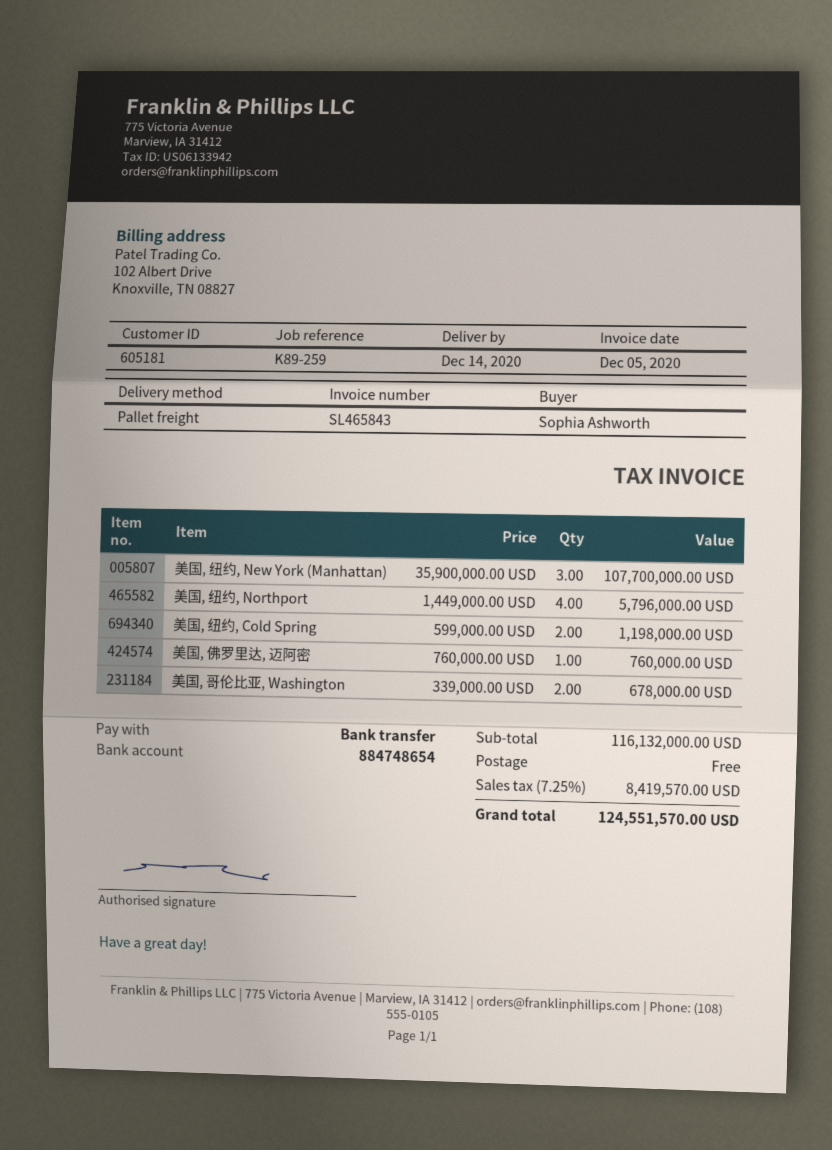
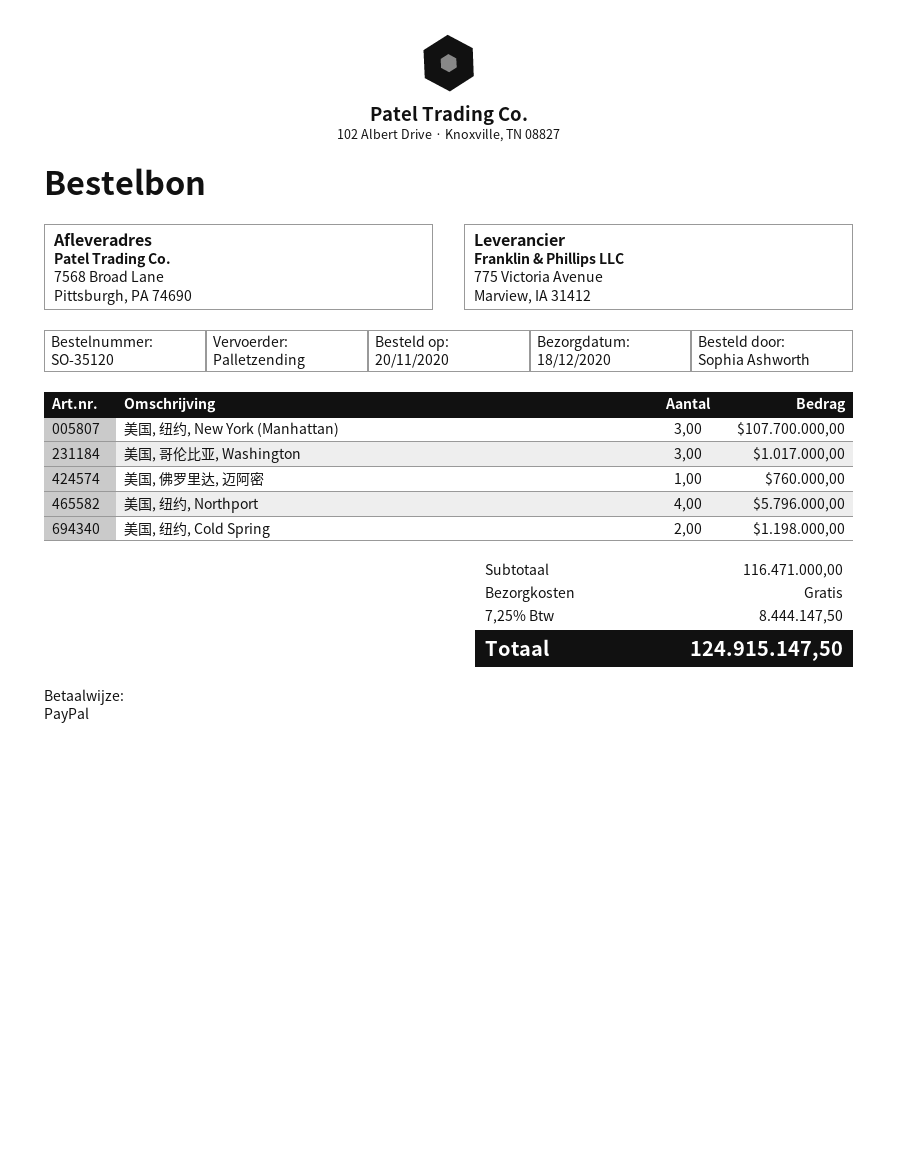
delivery date: 2020-12-14 -> 2020-12-18
payment method: bank transfer -> PayPal
美国, 哥伦比亚, Washington: 2 for 678000.00 -> 3 for 1017000.00
subtotal: 116132000.00 -> 116471000.00
tax: 7.25% = 8419570.00 -> 7.25% = 8444147.50
total: 124551570.00 -> 124915147.50

